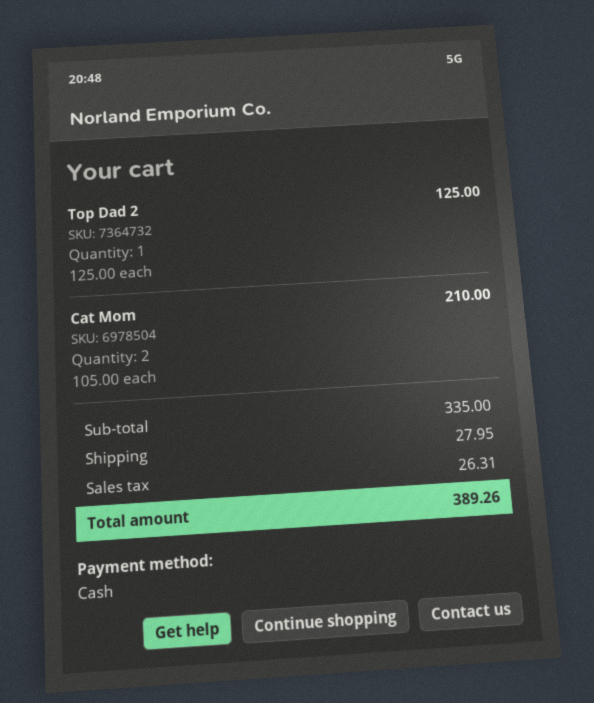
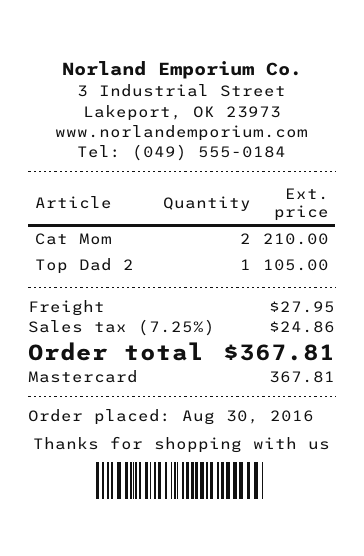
payment method: cash -> Mastercard
Top Dad 2: 1 for 125.00 -> 1 for 105.00
tax: 26.31 -> 24.86
total: 389.26 -> 367.81

